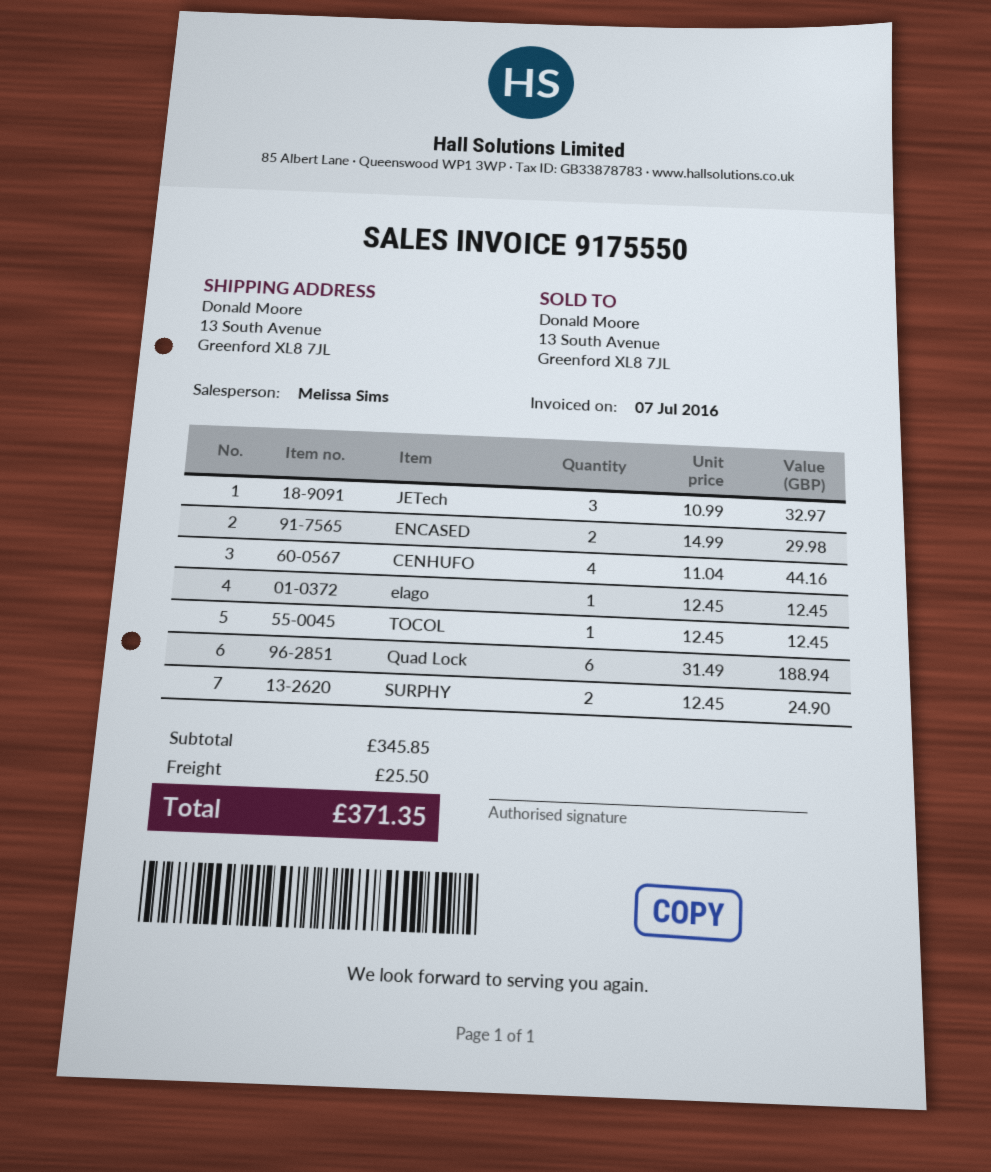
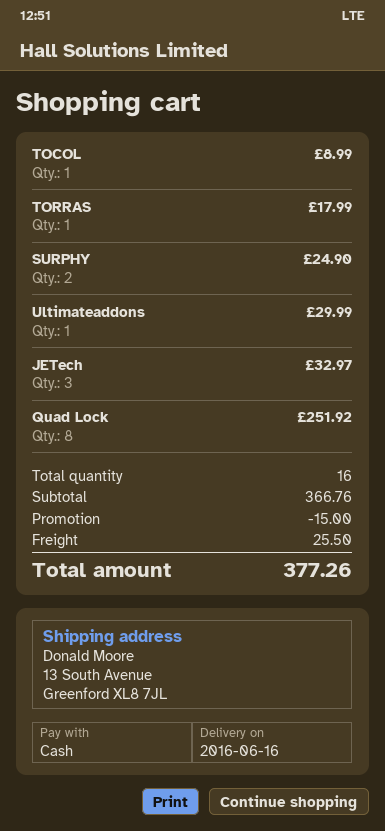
ENCASED: 2 for 29.98 -> none
CENHUFO: 4 for 44.16 -> none
elago: 1 for 12.45 -> none
TOCOL: 1 for 12.45 -> 1 for 8.99
Quad Lock: 6 for 188.94 -> 8 for 251.92
TORRAS: none -> 1 for 17.99
Ultimateaddons: none -> 1 for 29.99
subtotal: 345.85 -> 366.76
discount: none -> 15.00
total: 371.35 -> 377.26

